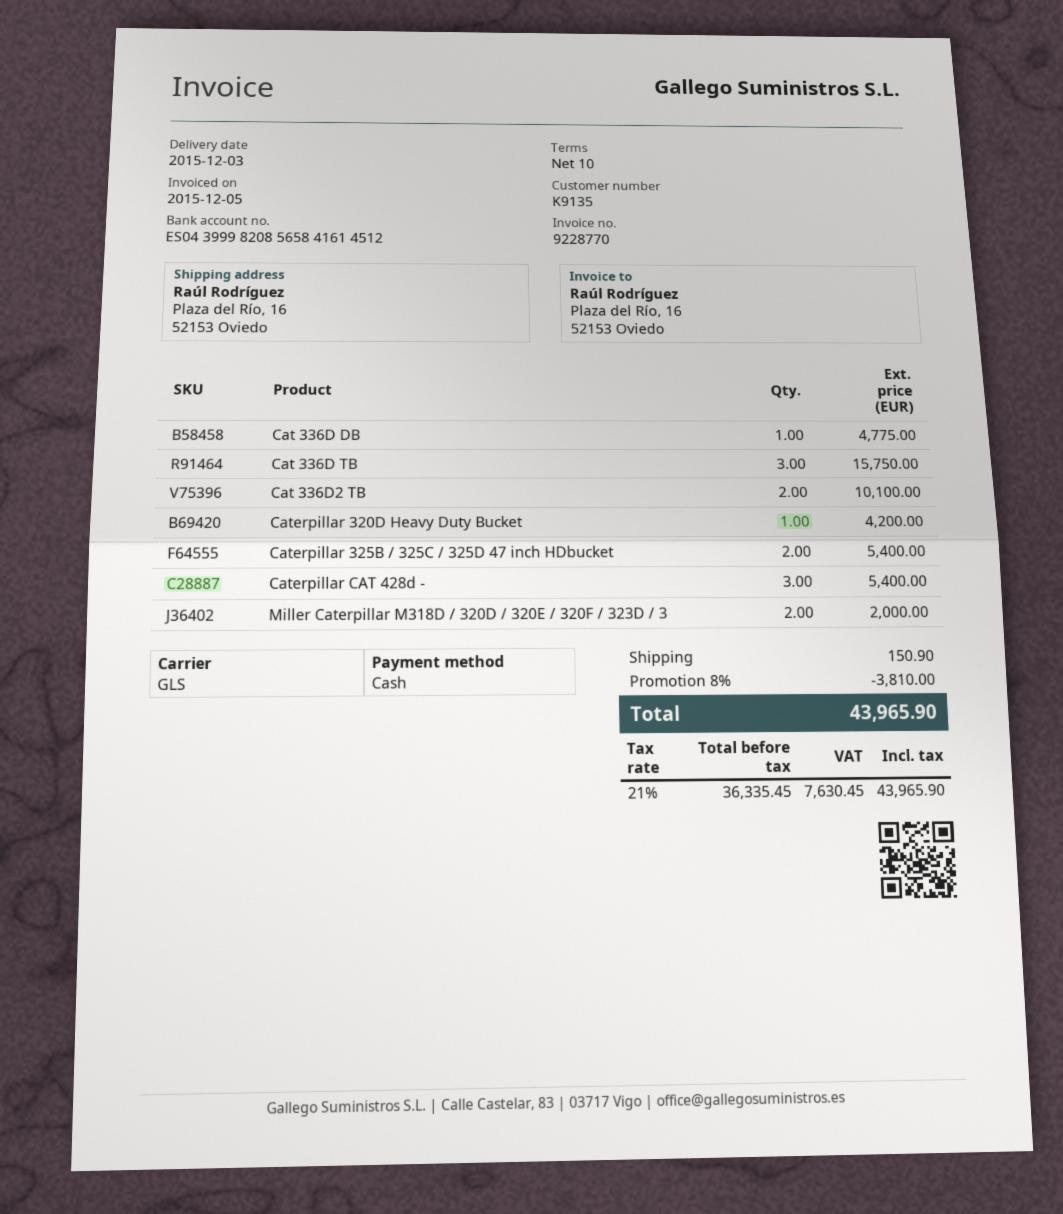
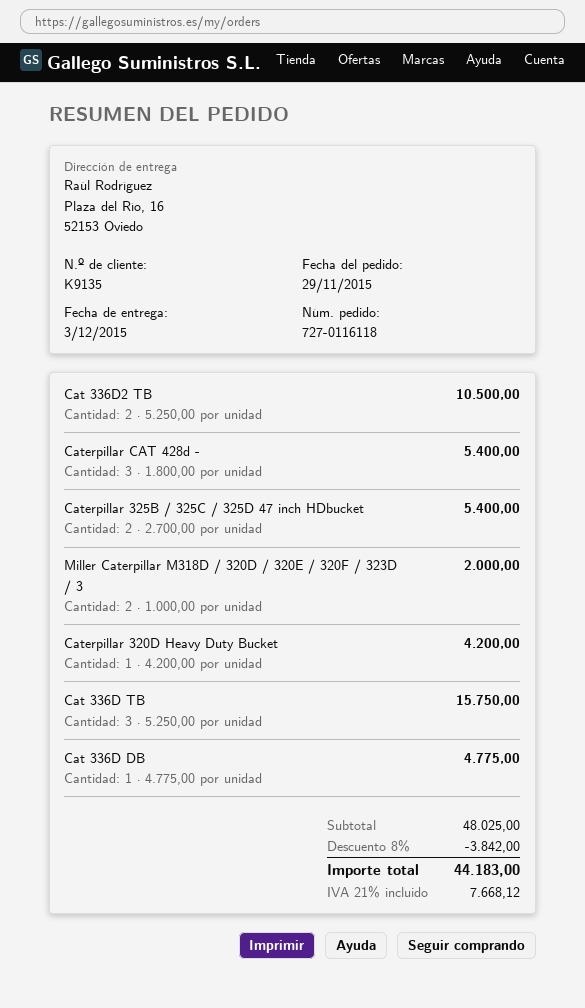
Cat 336D2 TB: 2 for 10100.00 -> 2 for 10500.00
discount: 8% = 3810.00 -> 8% = 3842.00
shipping: 150.90 -> none
tax: 21% = 7630.45 -> 21% = 7668.12
total: 43965.90 -> 44183.00

